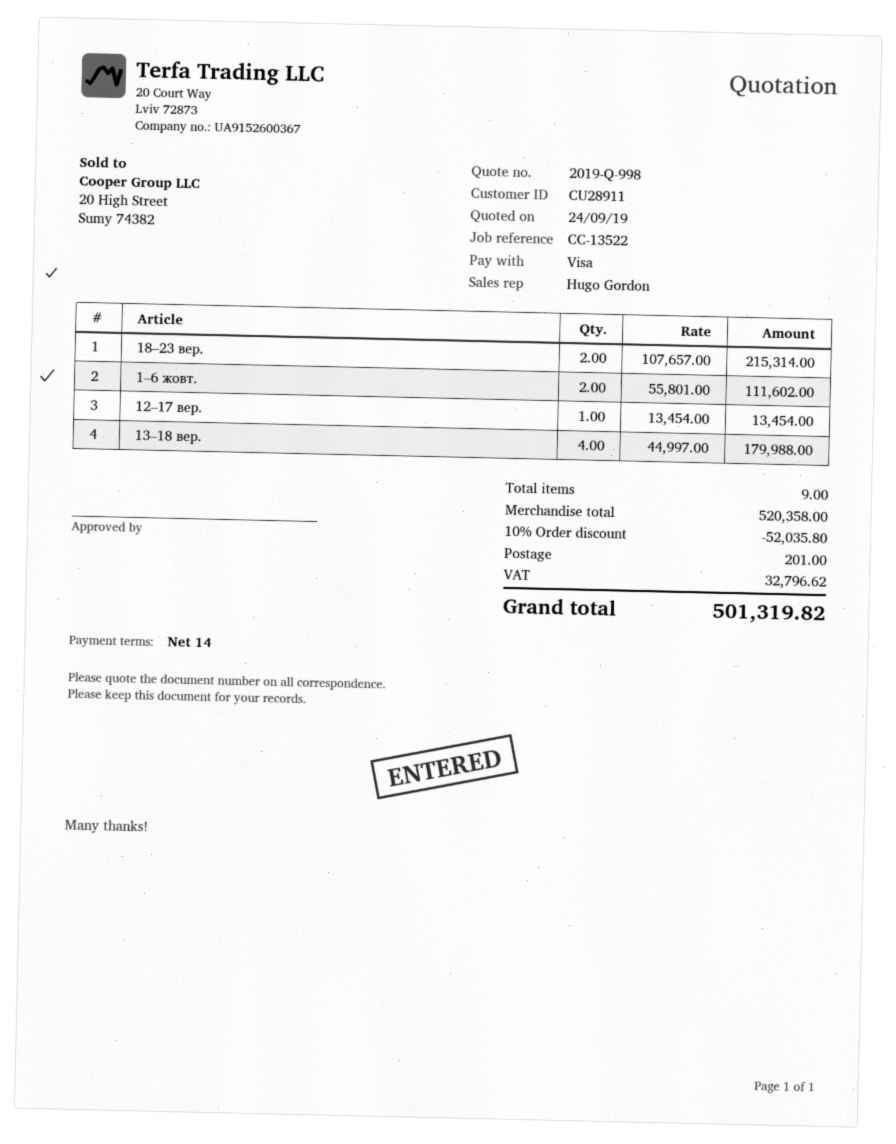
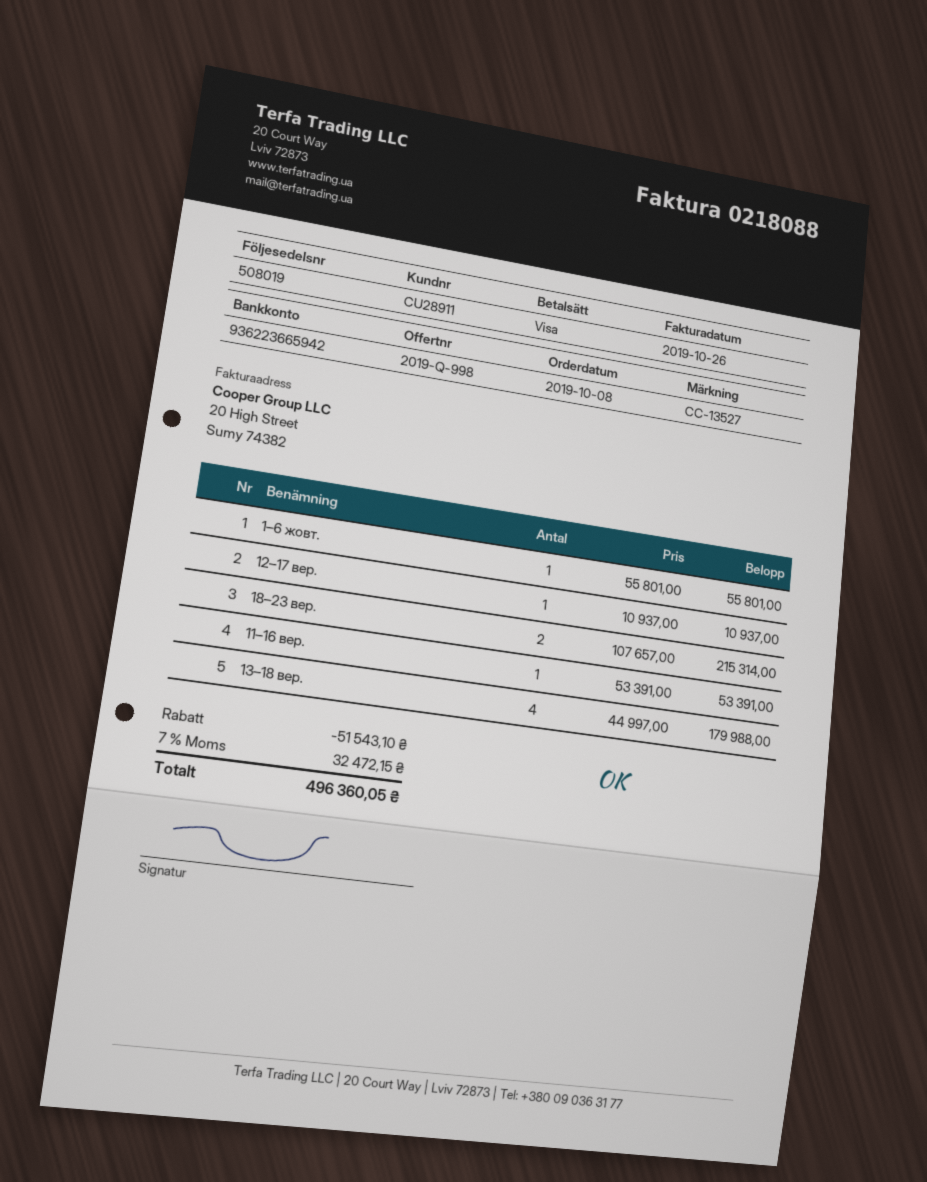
reference: CC-13522 -> CC-13527
1–6 жовт.: 2 x 55801.00 = 111602.00 -> 1 x 55801.00 = 55801.00
12–17 вер.: 1 x 13454.00 = 13454.00 -> 1 x 10937.00 = 10937.00
11–16 вер.: none -> 1 x 53391.00 = 53391.00
discount: 52035.80 -> 51543.10
shipping: 201.00 -> none
tax: 32796.62 -> 32472.15
total: 501319.82 -> 496360.05

